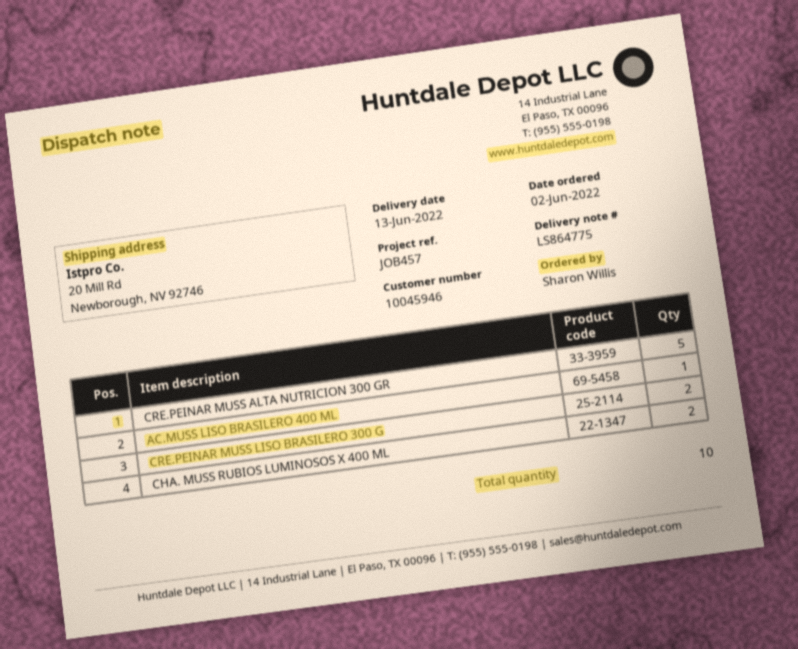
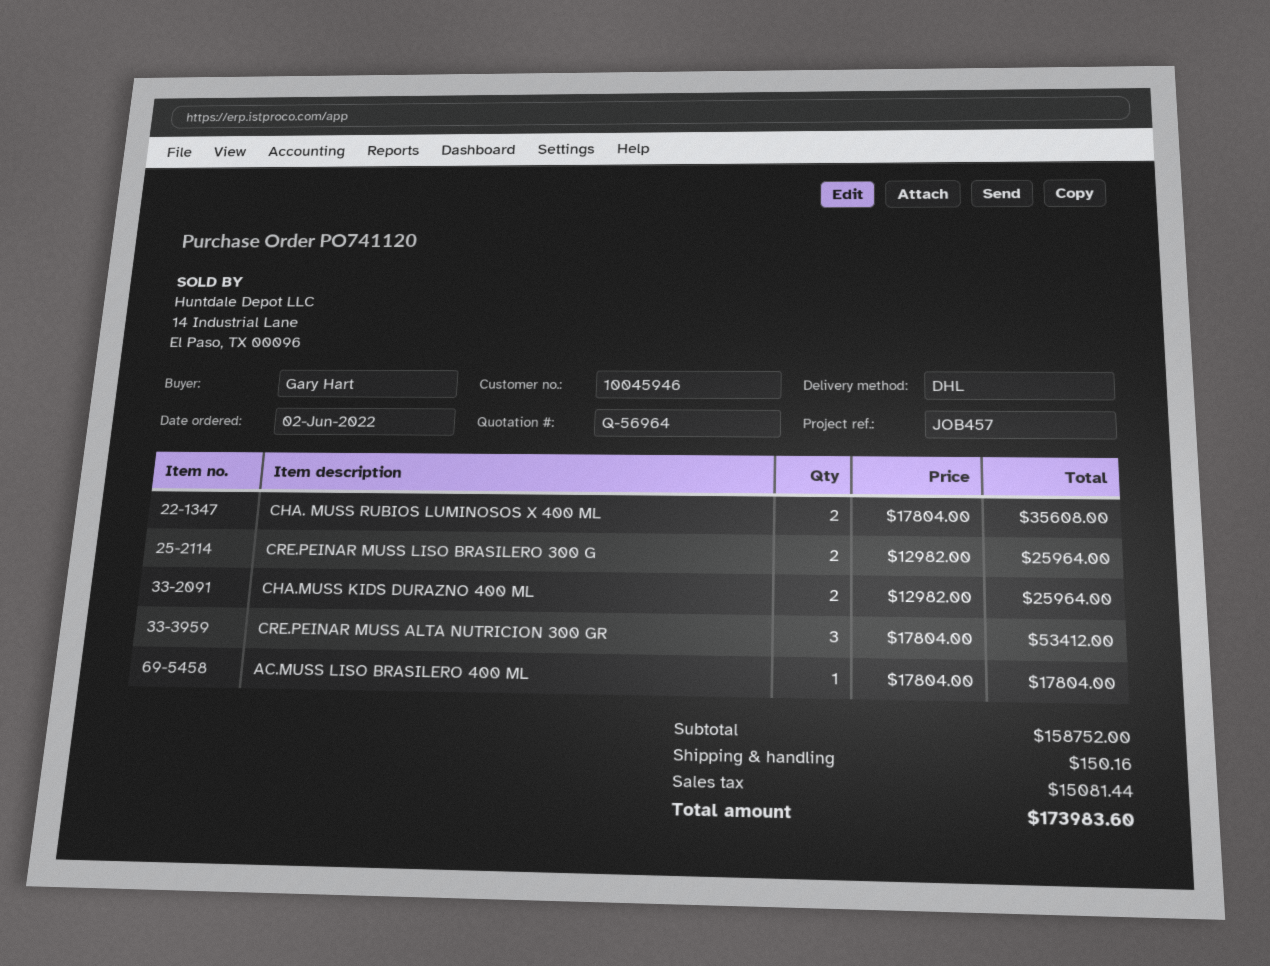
ordered by: Sharon Willis -> Gary Hart
CRE.PEINAR MUSS ALTA NUTRICION 300 GR: 5 -> 3
CHA.MUSS KIDS DURAZNO 400 ML: none -> 2

